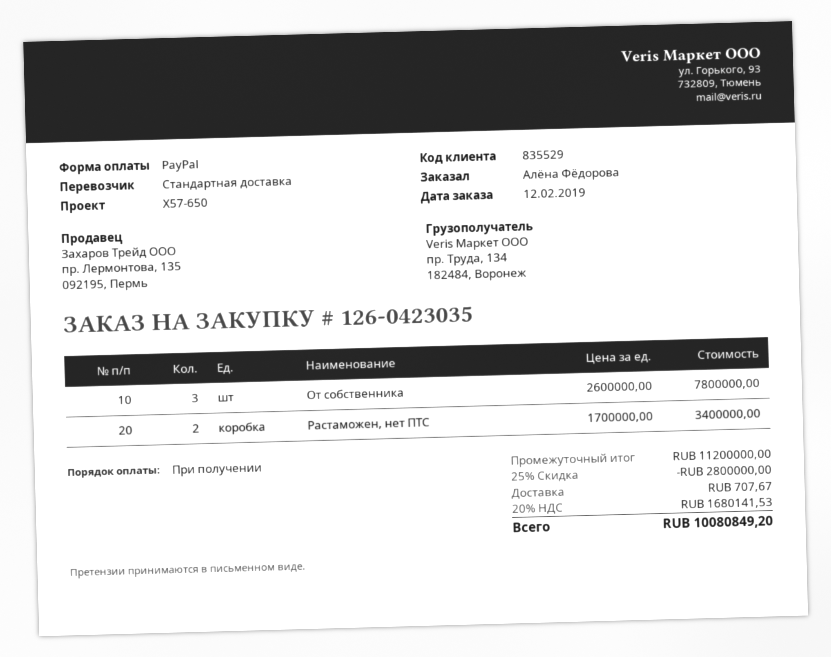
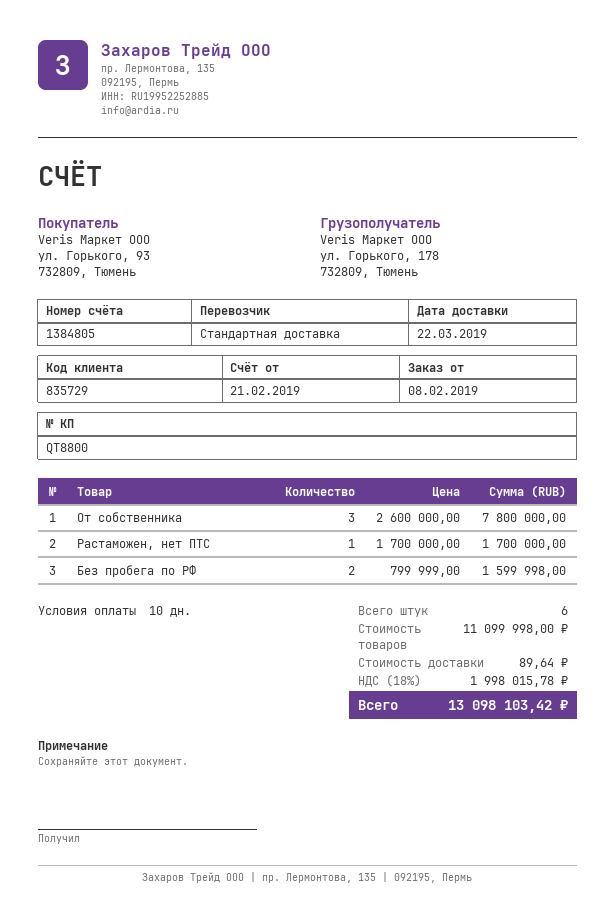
order date: 2019-02-12 -> 2019-02-08
payment terms: on receipt -> 10 days
customer number: 835529 -> 835729
ship to: пр. Труда, 134, 182484, Воронеж -> ул. Горького, 178, 732809, Тюмень
Растаможен, нет ПТС: 2 x 1700000.00 = 3400000.00 -> 1 x 1700000.00 = 1700000.00
Без пробега по РФ: none -> 2 x 799999.00 = 1599998.00
subtotal: 11200000.00 -> 11099998.00
discount: 25% = 2800000.00 -> none
shipping: 707.67 -> 89.64
tax: 20% = 1680141.53 -> 18% = 1998015.78
total: 10080849.20 -> 13098103.42

